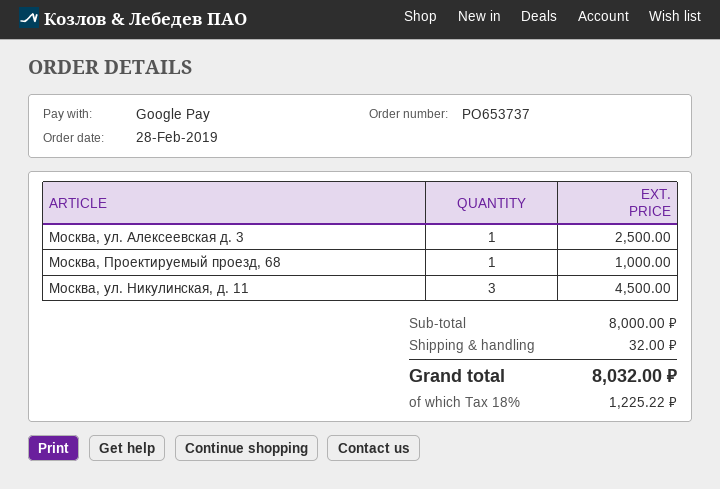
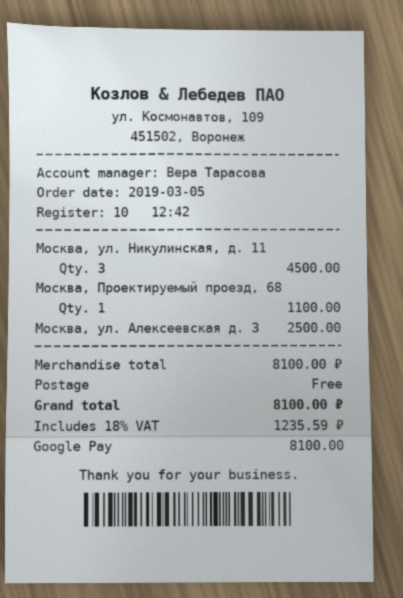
order date: 2019-02-28 -> 2019-03-05
Москва, Проектируемый проезд, 68: 1 for 1000.00 -> 1 for 1100.00
subtotal: 8000.00 -> 8100.00
shipping: 32.00 -> 0.00
tax: 18% = 1225.22 -> 18% = 1235.59
total: 8032.00 -> 8100.00

